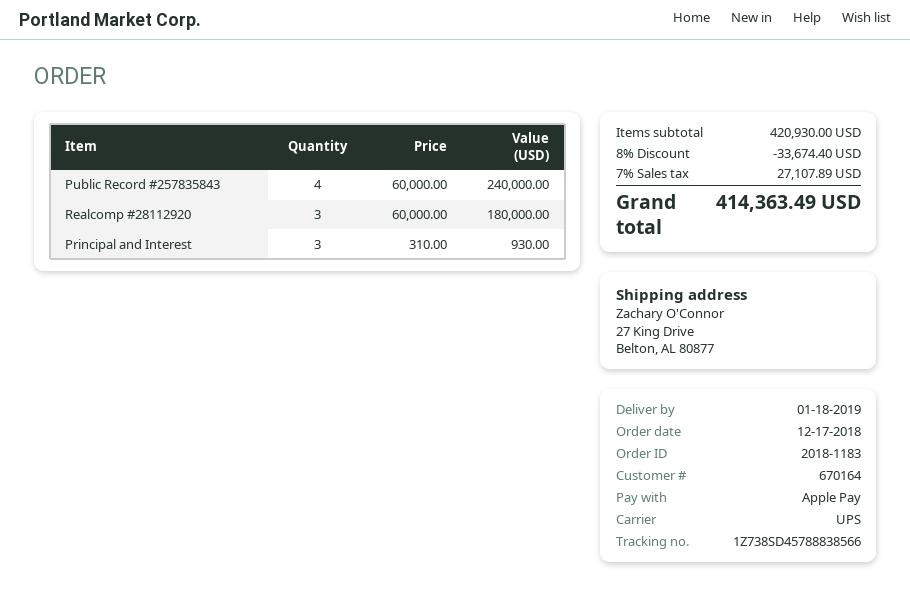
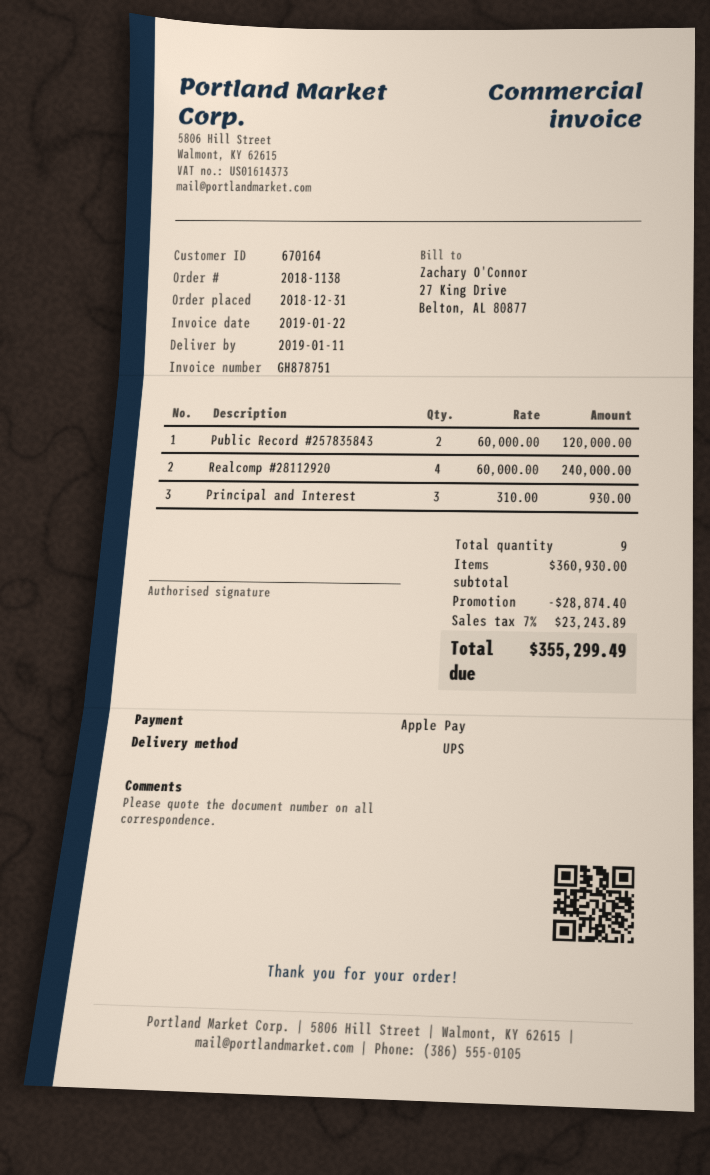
order number: 2018-1183 -> 2018-1138
order date: 2018-12-17 -> 2018-12-31
delivery date: 2019-01-18 -> 2019-01-11
Public Record #257835843: 4 x 60000.00 = 240000.00 -> 2 x 60000.00 = 120000.00
Realcomp #28112920: 3 x 60000.00 = 180000.00 -> 4 x 60000.00 = 240000.00
subtotal: 420930.00 -> 360930.00
discount: 33674.40 -> 28874.40
tax: 7% = 27107.89 -> 7% = 23243.89
total: 414363.49 -> 355299.49

